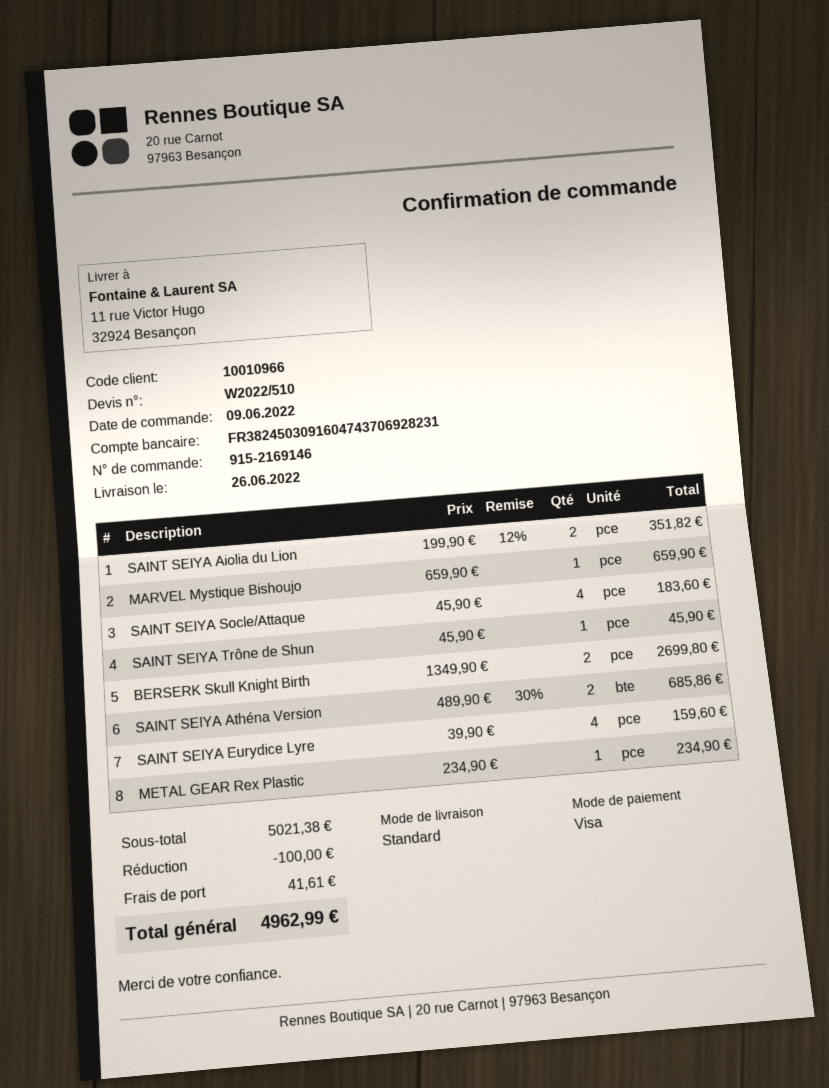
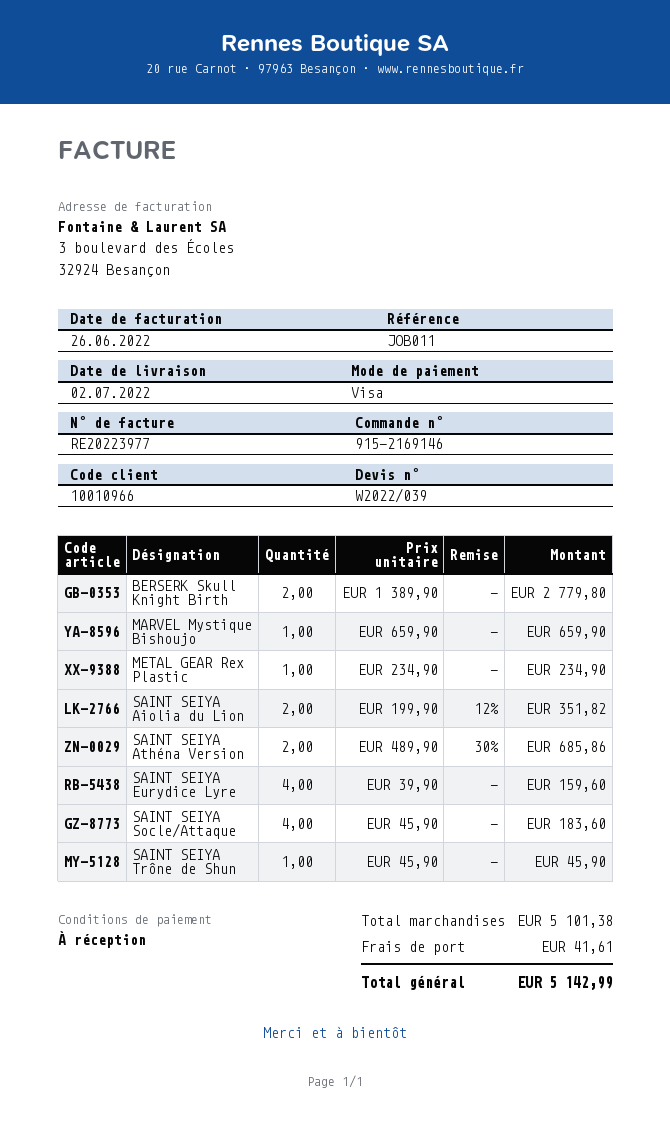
quote number: W2022/510 -> W2022/039
delivery date: 2022-06-26 -> 2022-07-02
BERSERK Skull Knight Birth: 2 x 1349.90 = 2699.80 -> 2 x 1389.90 = 2779.80
subtotal: 5021.38 -> 5101.38
discount: 100.00 -> none
total: 4962.99 -> 5142.99

